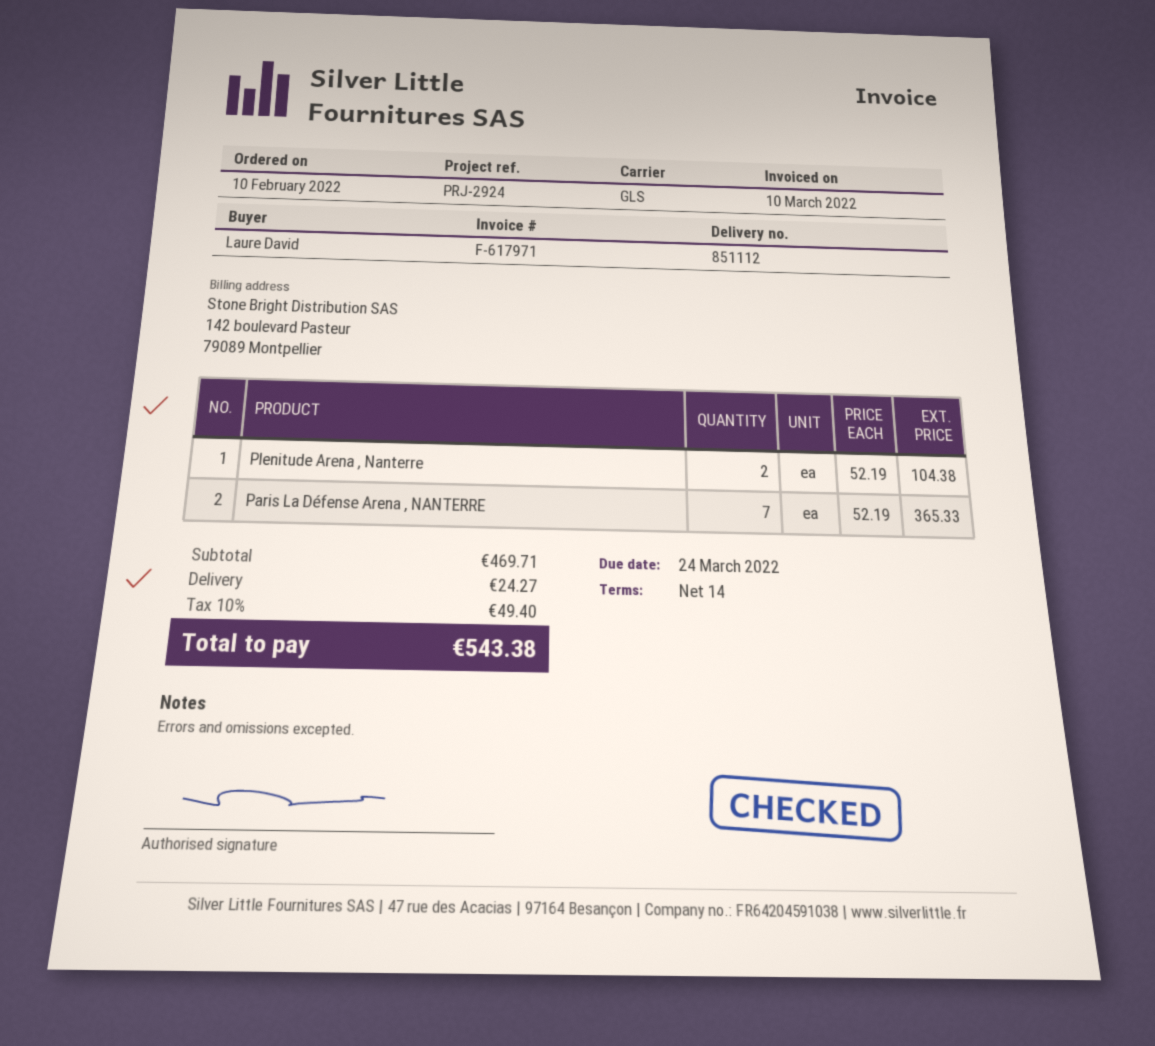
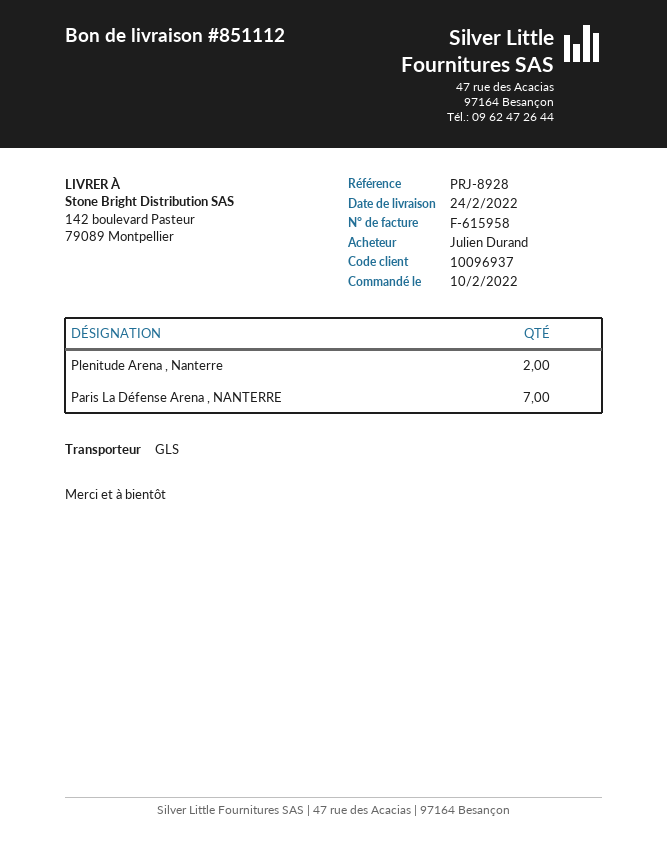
invoice number: F-617971 -> F-615958
reference: PRJ-2924 -> PRJ-8928
ordered by: Laure David -> Julien Durand

